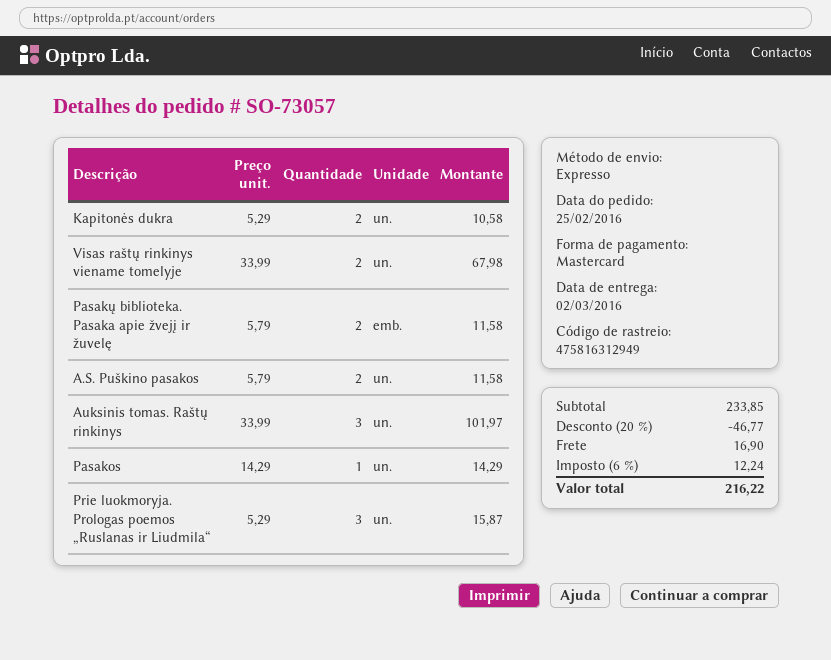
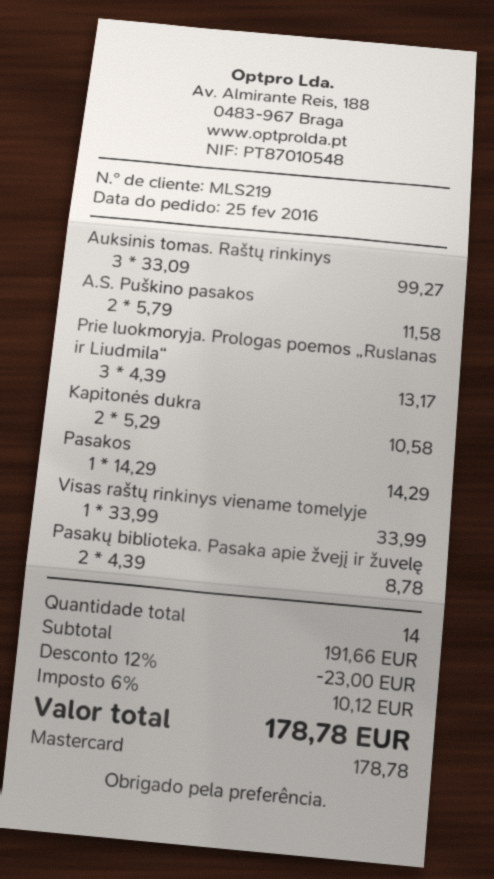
Visas raštų rinkinys viename tomelyje: 2 x 33.99 = 67.98 -> 1 x 33.99 = 33.99
Pasakų biblioteka. Pasaka apie žvejį ir žuvelę: 2 x 5.79 = 11.58 -> 2 x 4.39 = 8.78
Auksinis tomas. Raštų rinkinys: 3 x 33.99 = 101.97 -> 3 x 33.09 = 99.27
Prie luokmoryja. Prologas poemos „Ruslanas ir Liudmila“: 3 x 5.29 = 15.87 -> 3 x 4.39 = 13.17
subtotal: 233.85 -> 191.66
discount: 20% = 46.77 -> 12% = 23.00
shipping: 16.90 -> none
tax: 6% = 12.24 -> 6% = 10.12
total: 216.22 -> 178.78

